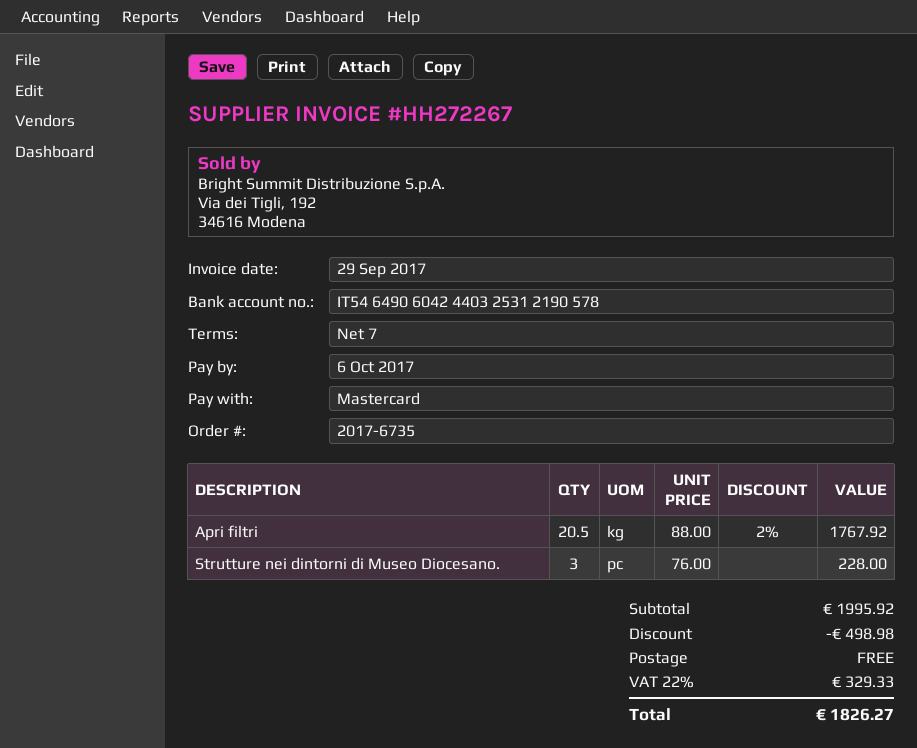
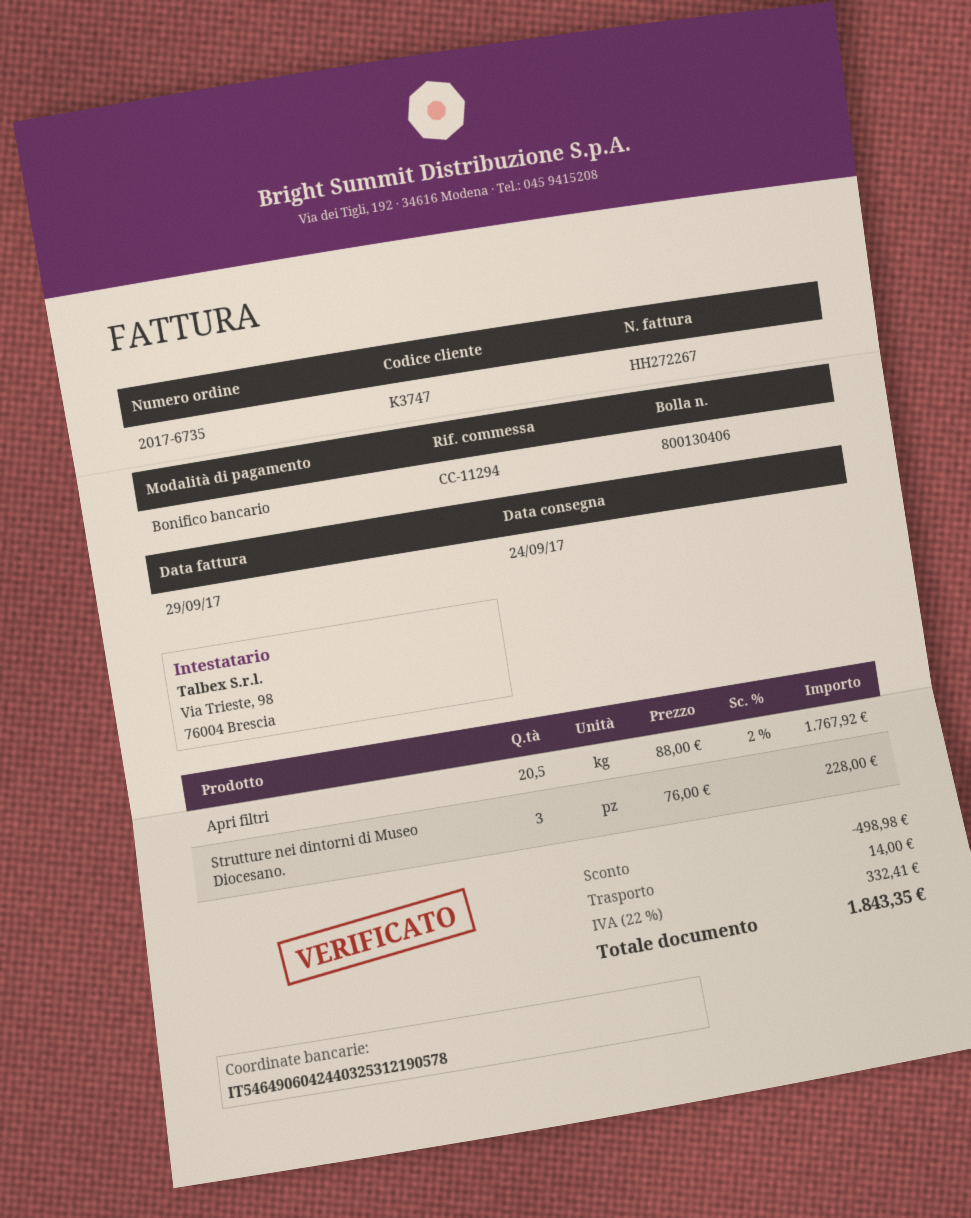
payment method: Mastercard -> bank transfer
shipping: 0.00 -> 14.00
tax: 22% = 329.33 -> 22% = 332.41
total: 1826.27 -> 1843.35

